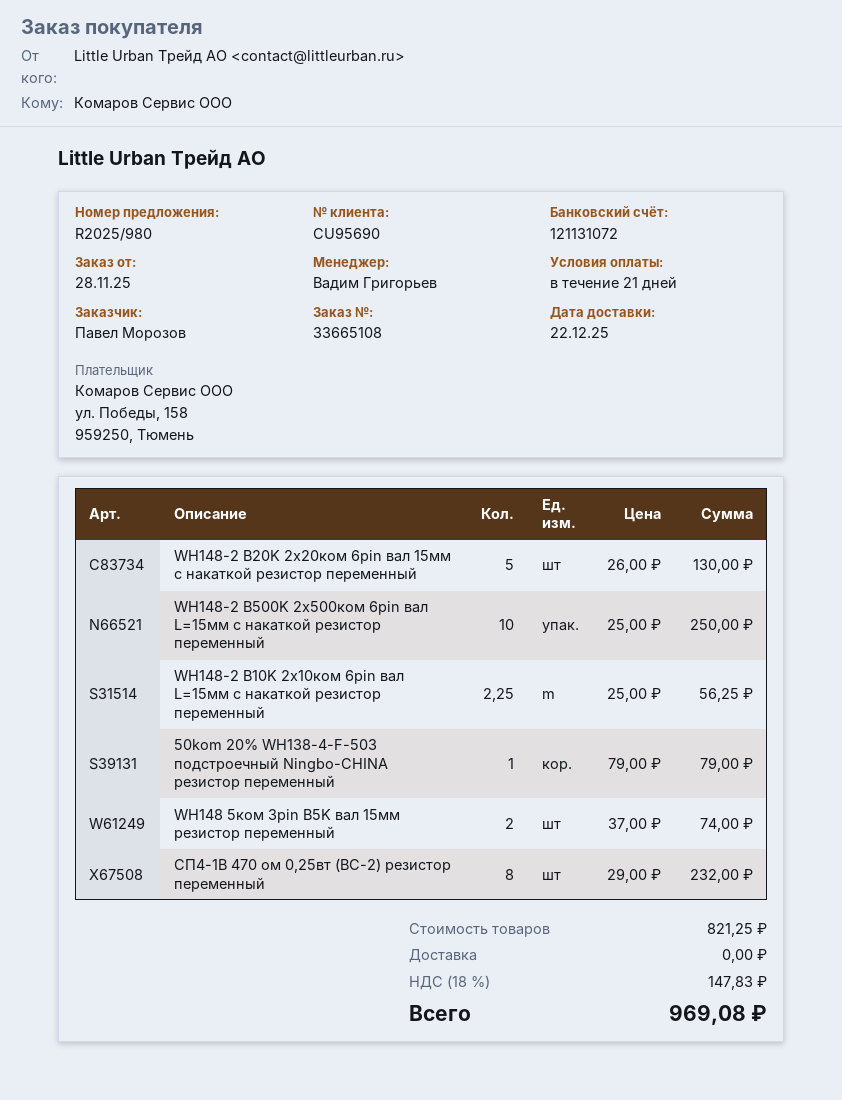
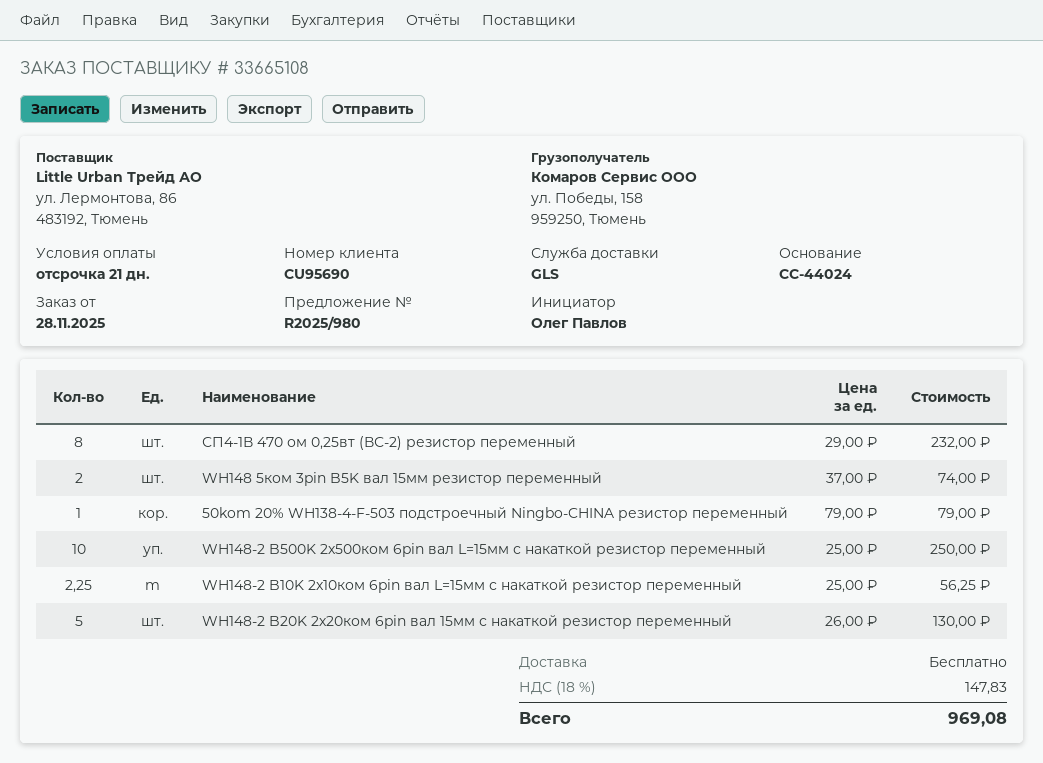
ordered by: Павел Морозов -> Олег Павлов

